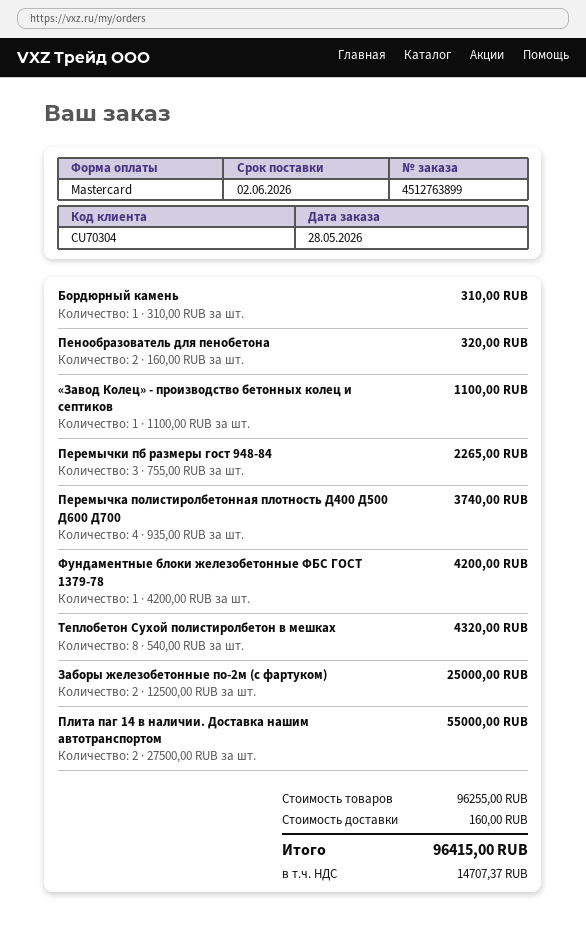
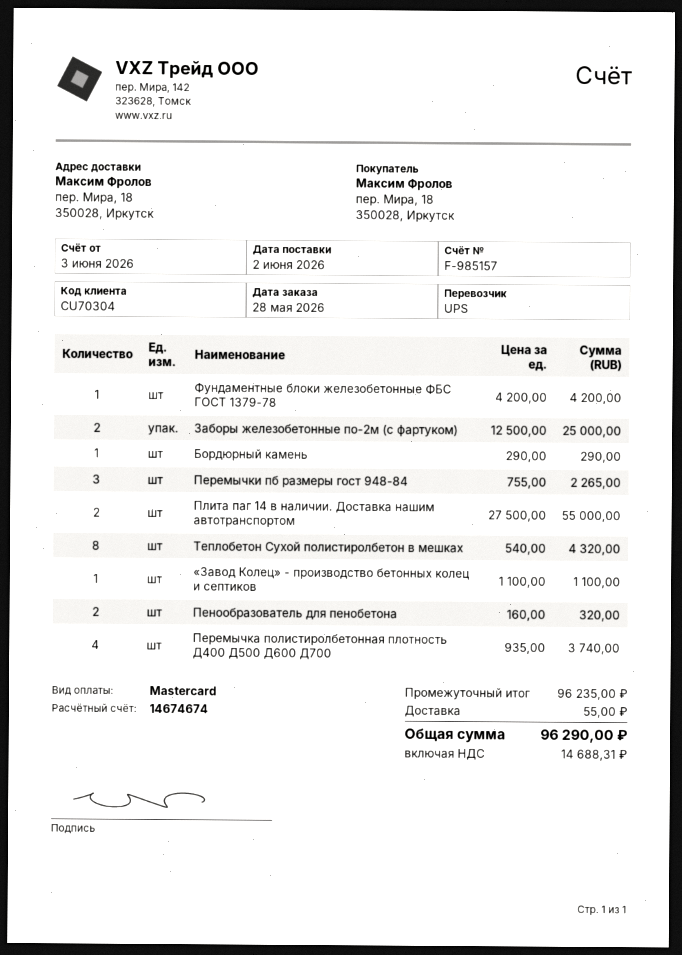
Бордюрный камень: 1 x 310.00 = 310.00 -> 1 x 290.00 = 290.00
subtotal: 96255.00 -> 96235.00
shipping: 160.00 -> 55.00
tax: 14707.37 -> 14688.31
total: 96415.00 -> 96290.00

